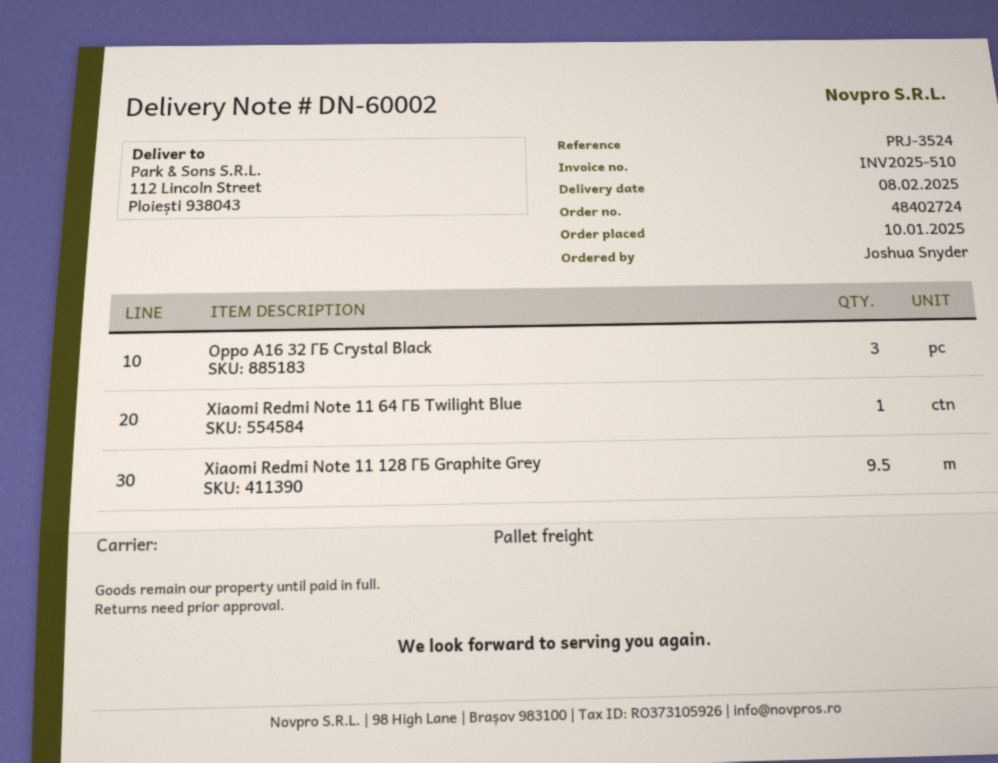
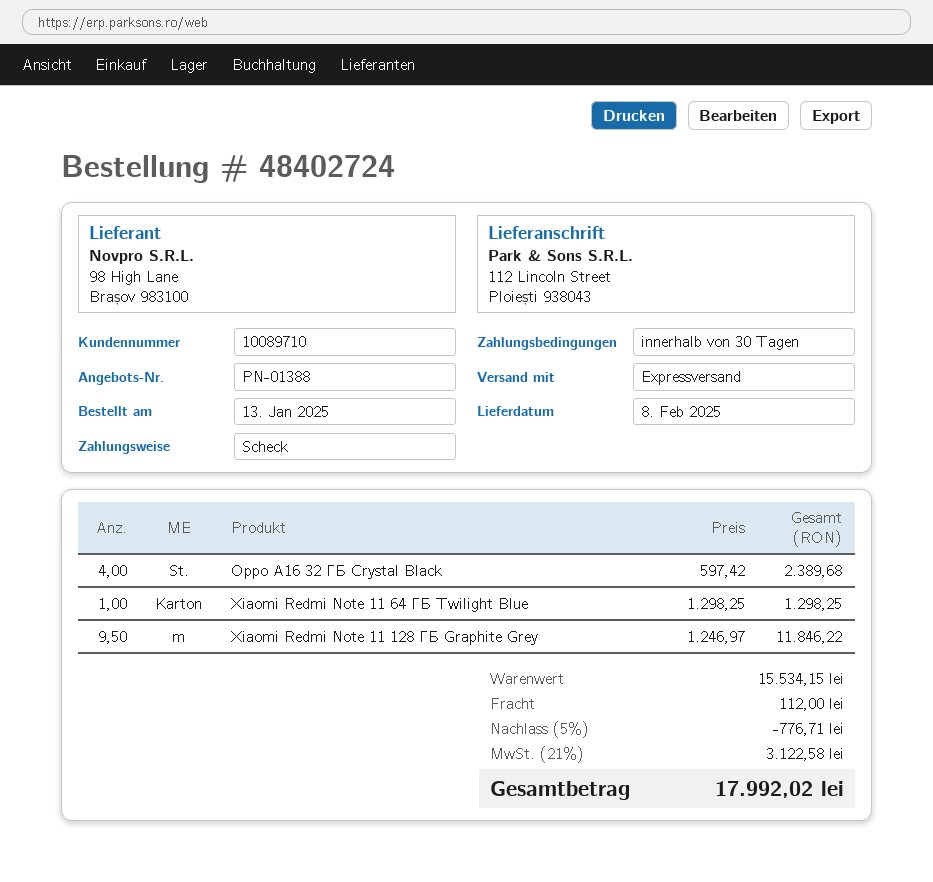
order date: 2025-01-10 -> 2025-01-13
shipping method: pallet freight -> express
Oppo A16 32 ГБ Crystal Black: 3 -> 4

